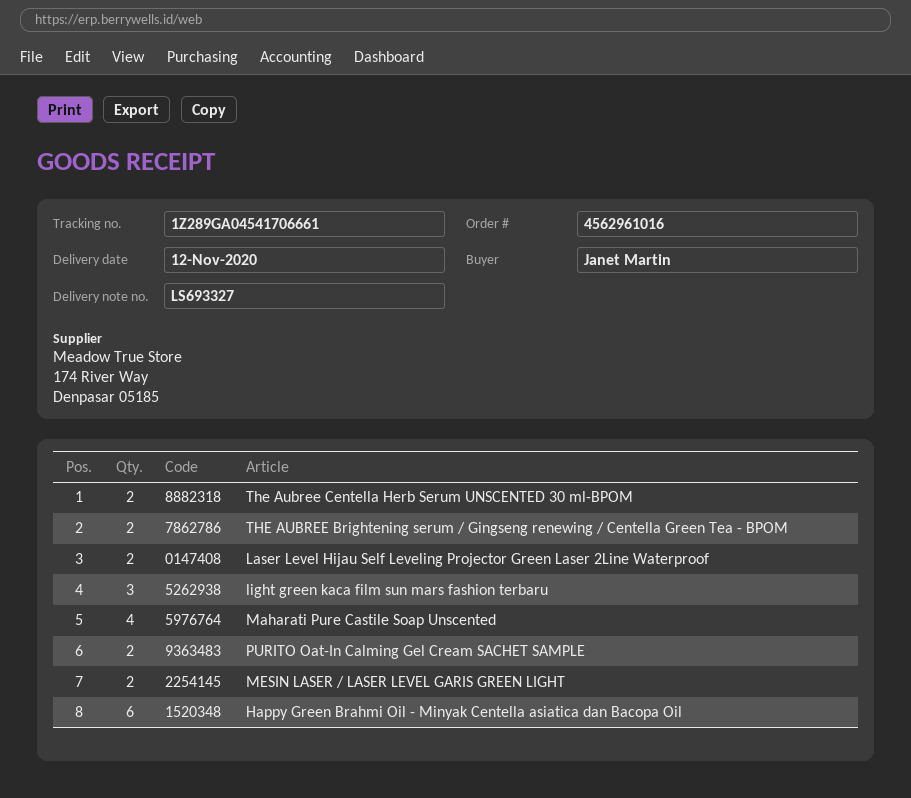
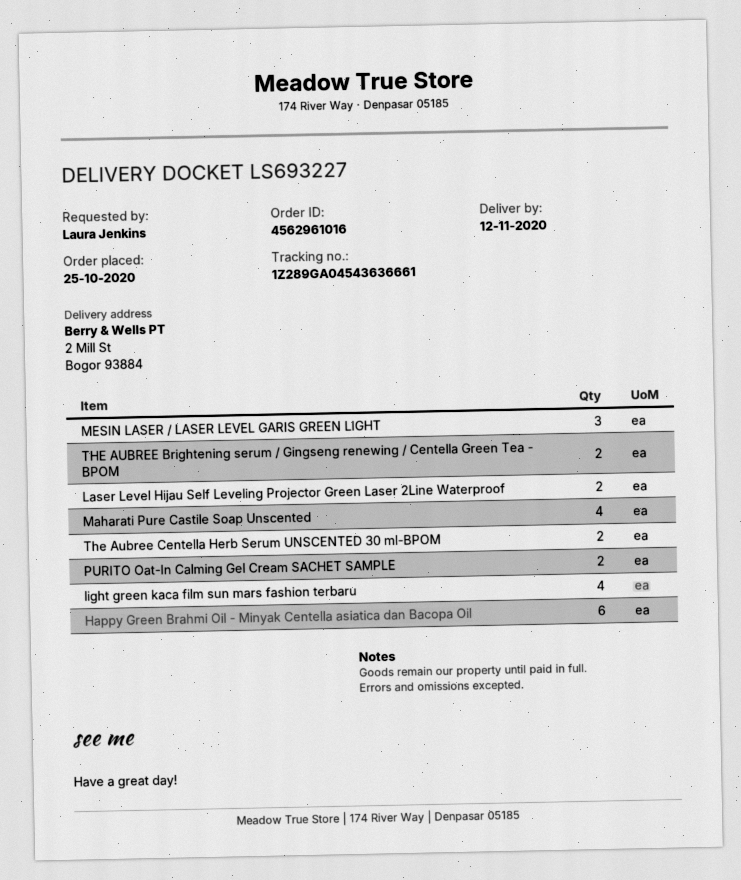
delivery note number: LS693327 -> LS693227
ordered by: Janet Martin -> Laura Jenkins
tracking number: 1Z289GA04541706661 -> 1Z289GA04543636661
light green kaca film sun mars fashion terbaru: 3 -> 4
MESIN LASER / LASER LEVEL GARIS GREEN LIGHT: 2 -> 3

